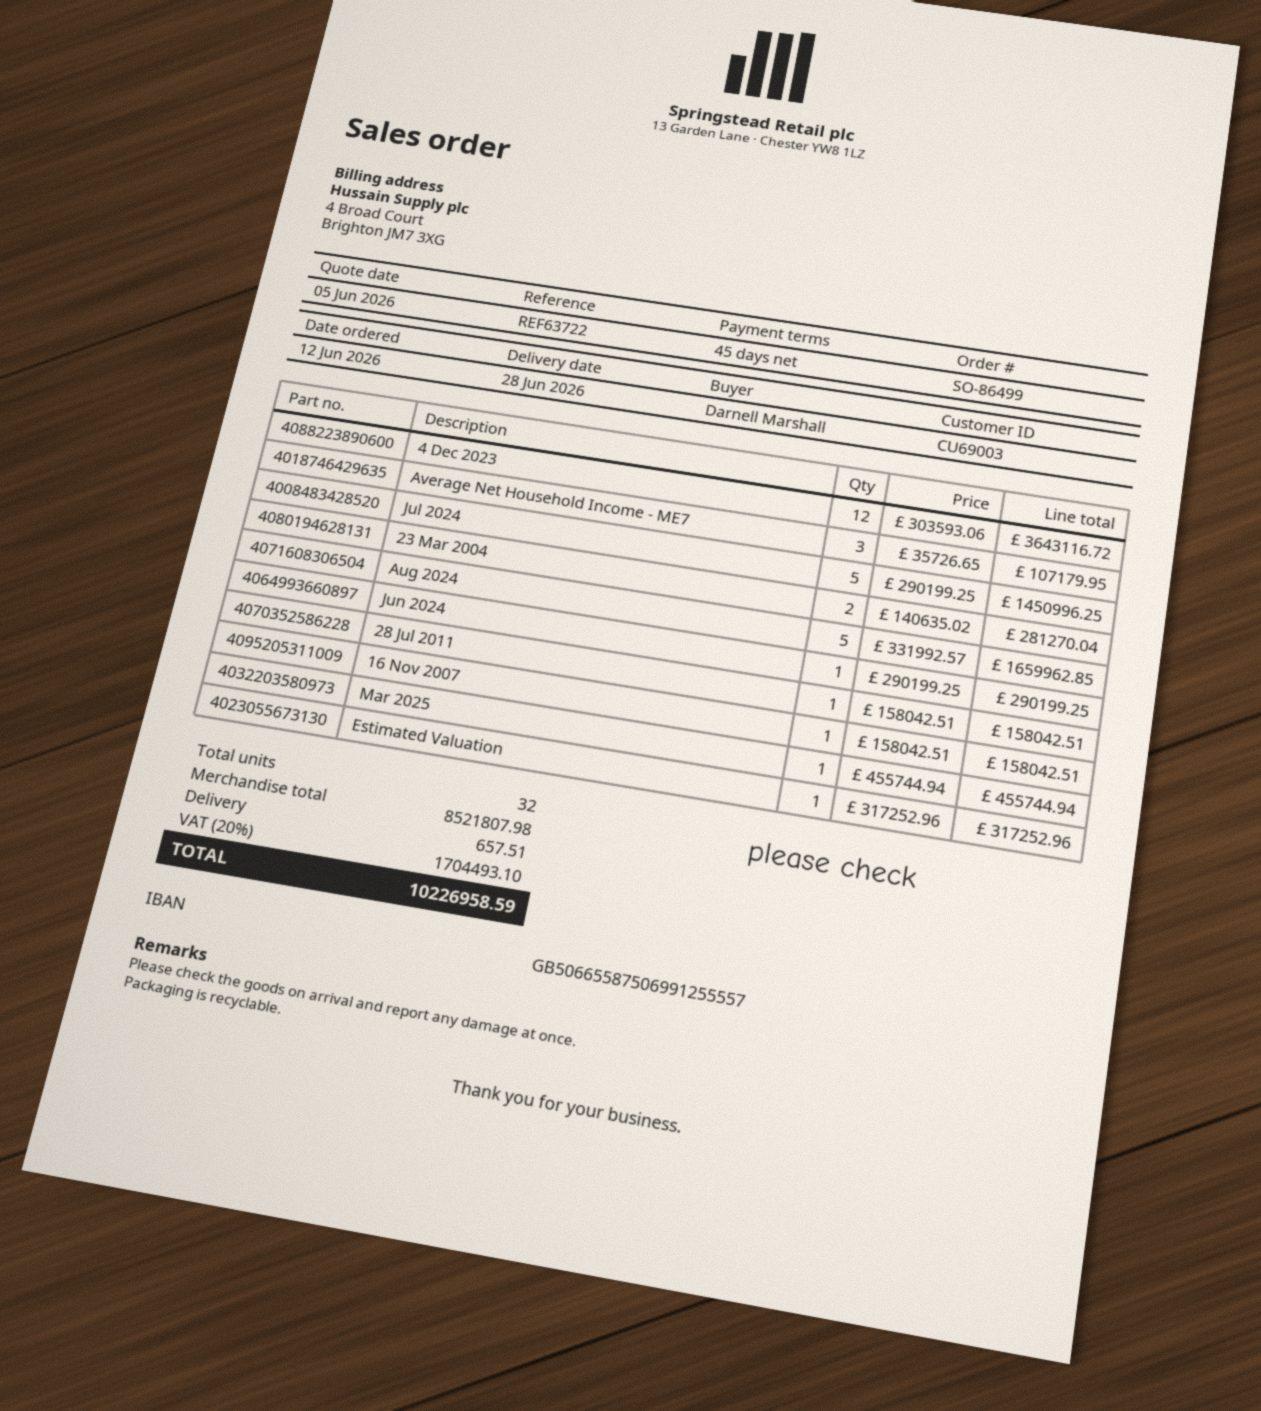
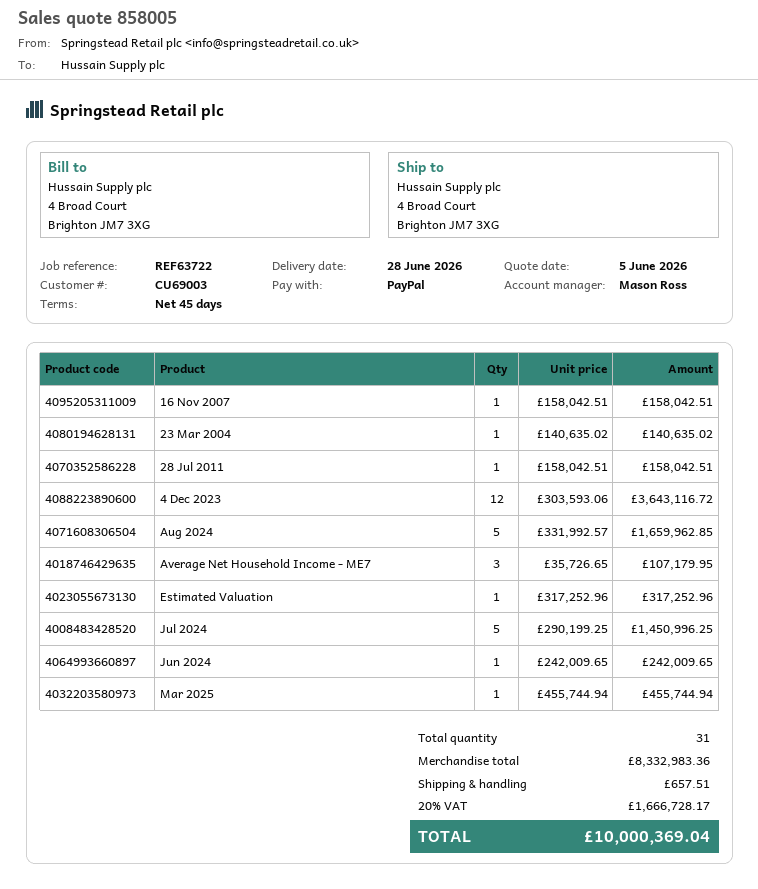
23 Mar 2004: 2 x 140635.02 = 281270.04 -> 1 x 140635.02 = 140635.02
Jun 2024: 1 x 290199.25 = 290199.25 -> 1 x 242009.65 = 242009.65
total quantity: 32 -> 31
subtotal: 8521807.98 -> 8332983.36
tax: 20% = 1704493.10 -> 20% = 1666728.17
total: 10226958.59 -> 10000369.04

